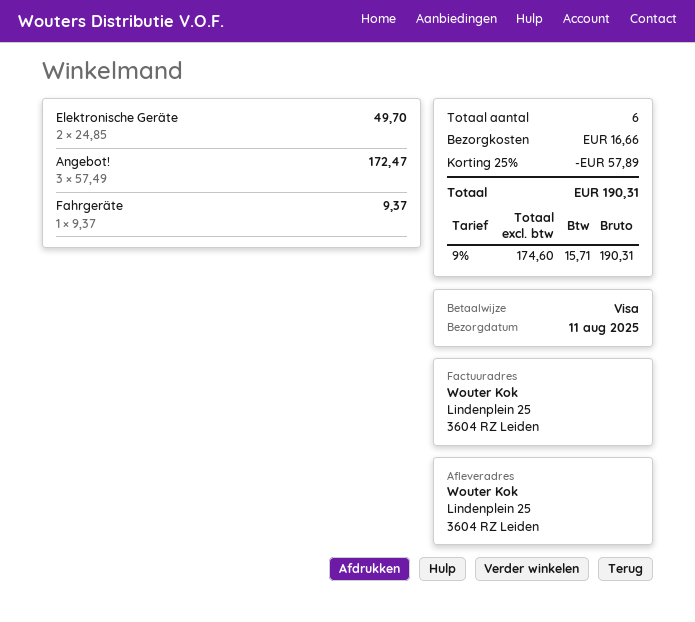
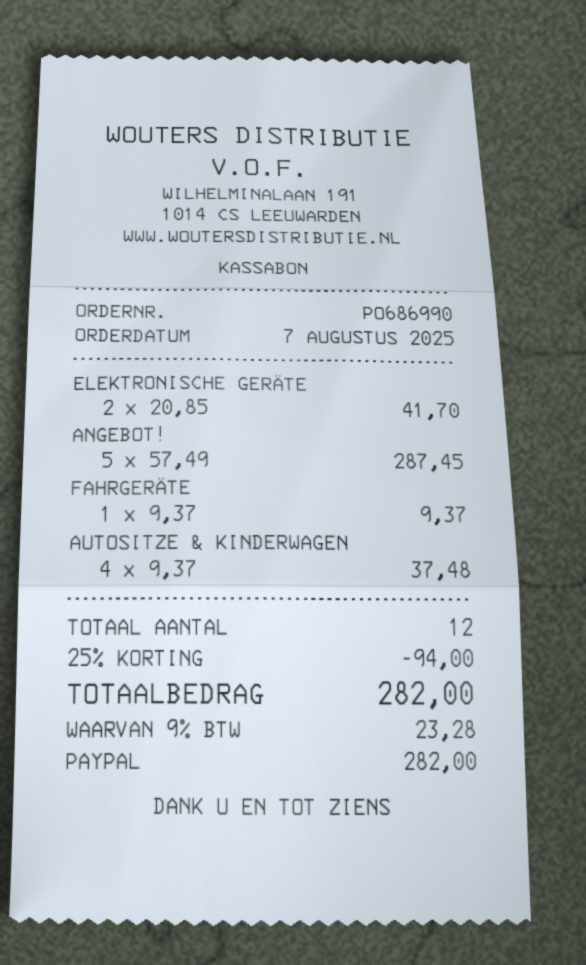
payment method: Visa -> PayPal
Elektronische Geräte: 2 x 24.85 = 49.70 -> 2 x 20.85 = 41.70
Angebot!: 3 x 57.49 = 172.47 -> 5 x 57.49 = 287.45
AUTOSITZE & KINDERWAGEN: none -> 4 x 9.37 = 37.48
total quantity: 6 -> 12
discount: 25% = 57.89 -> 25% = 94.00
shipping: 16.66 -> none
tax: 9% = 15.71 -> 9% = 23.28
total: 190.31 -> 282.00

